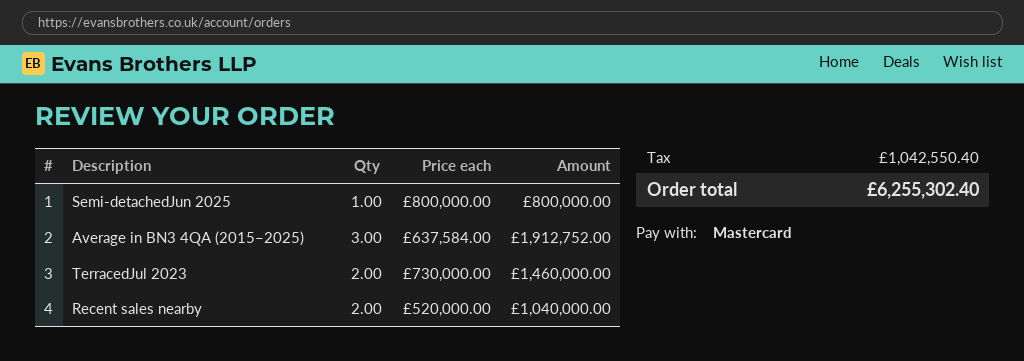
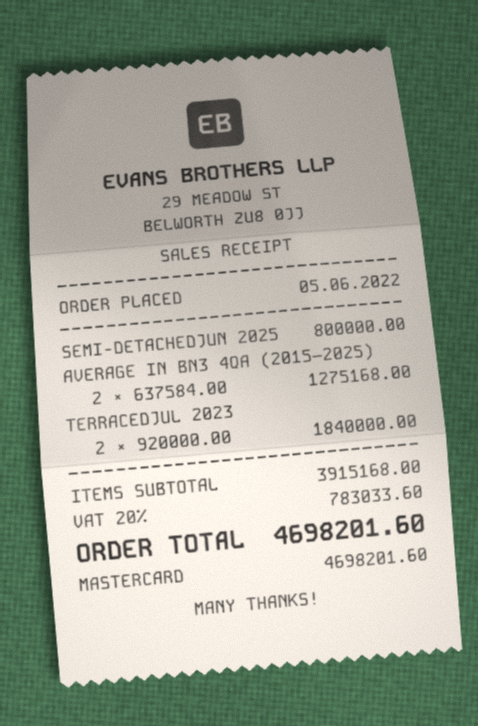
Average in BN3 4QA (2015–2025): 3 x 637584.00 = 1912752.00 -> 2 x 637584.00 = 1275168.00
TerracedJul 2023: 2 x 730000.00 = 1460000.00 -> 2 x 920000.00 = 1840000.00
Recent sales nearby: 2 x 520000.00 = 1040000.00 -> none
tax: 1042550.40 -> 783033.60
total: 6255302.40 -> 4698201.60

